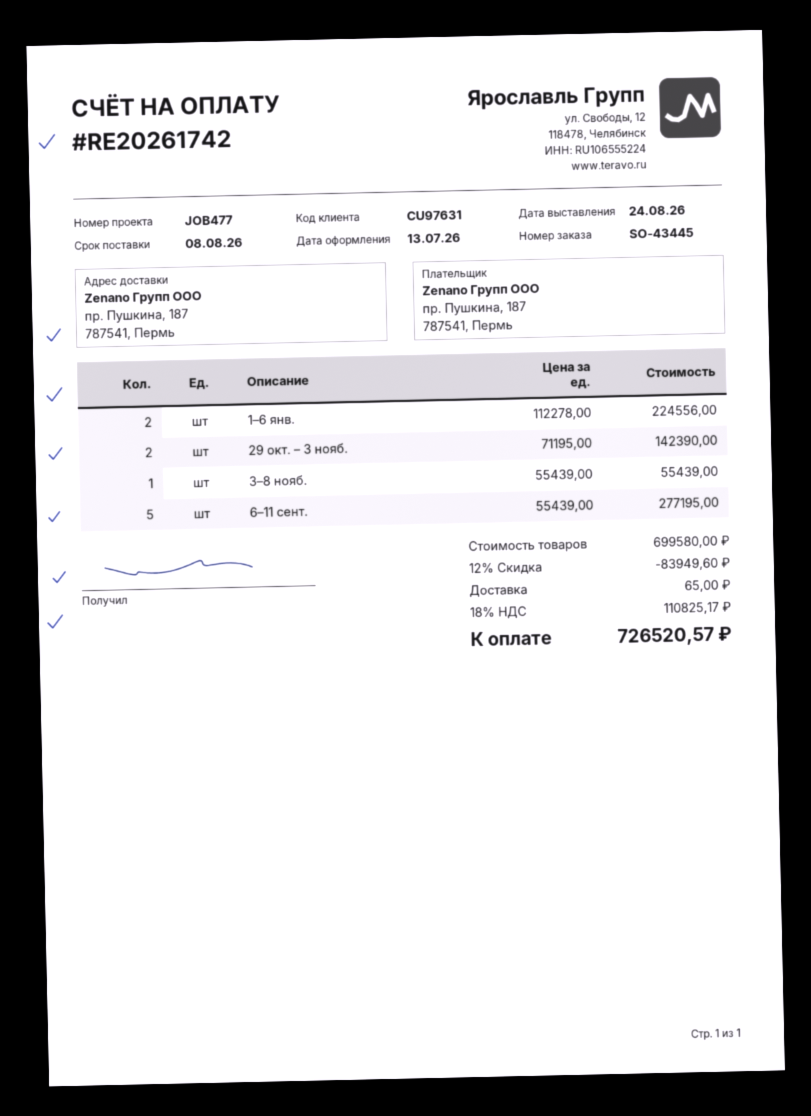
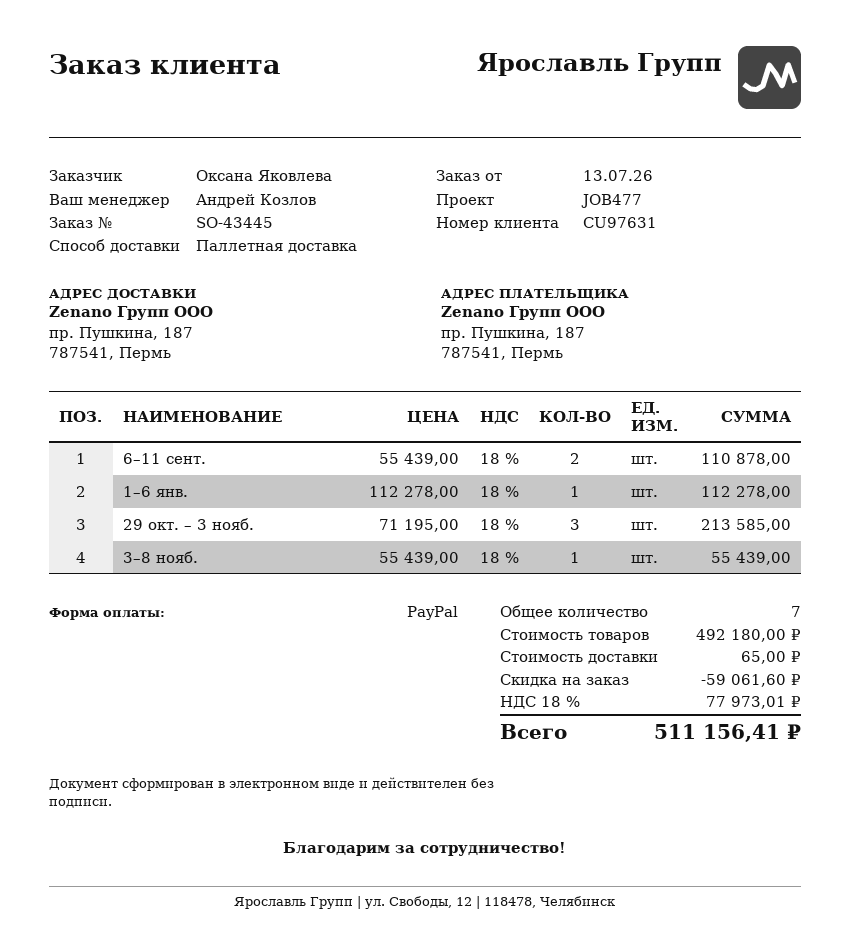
1–6 янв.: 2 x 112278.00 = 224556.00 -> 1 x 112278.00 = 112278.00
29 окт. – 3 нояб.: 2 x 71195.00 = 142390.00 -> 3 x 71195.00 = 213585.00
6–11 сент.: 5 x 55439.00 = 277195.00 -> 2 x 55439.00 = 110878.00
subtotal: 699580.00 -> 492180.00
discount: 83949.60 -> 59061.60
tax: 18% = 110825.17 -> 18% = 77973.01
total: 726520.57 -> 511156.41

